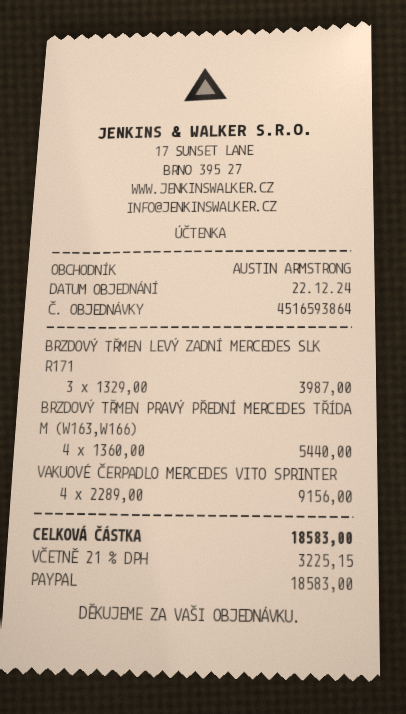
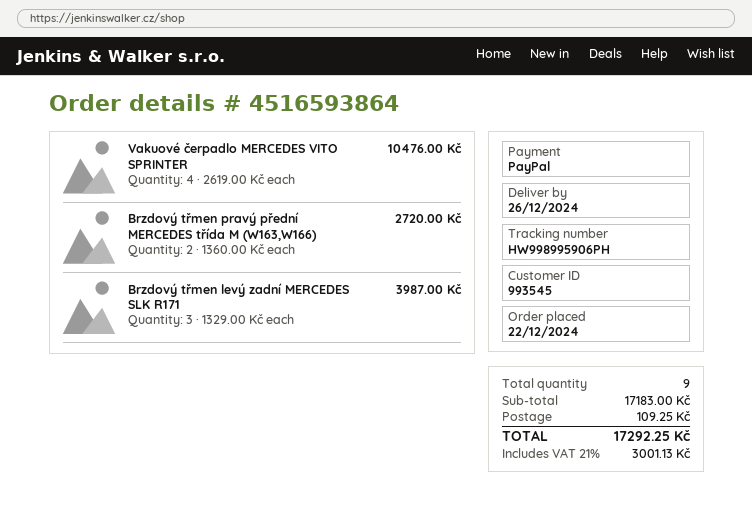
BRZDOVÝ TŘMEN PRAVÝ PŘEDNÍ MERCEDES TŘÍDA M (W163,W166): 4 x 1360.00 = 5440.00 -> 2 x 1360.00 = 2720.00
VAKUOVÉ ČERPADLO MERCEDES VITO SPRINTER: 4 x 2289.00 = 9156.00 -> 4 x 2619.00 = 10476.00
shipping: none -> 109.25
tax: 21% = 3225.15 -> 21% = 3001.13
total: 18583.00 -> 17292.25

